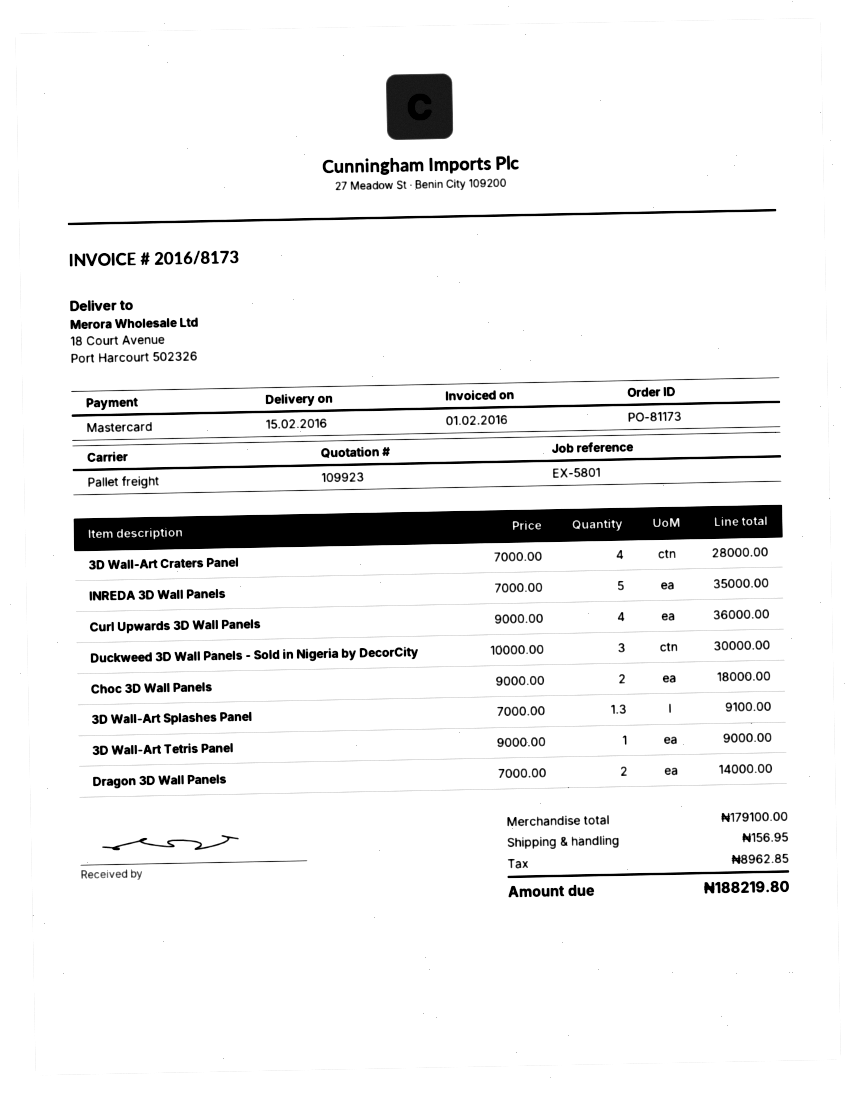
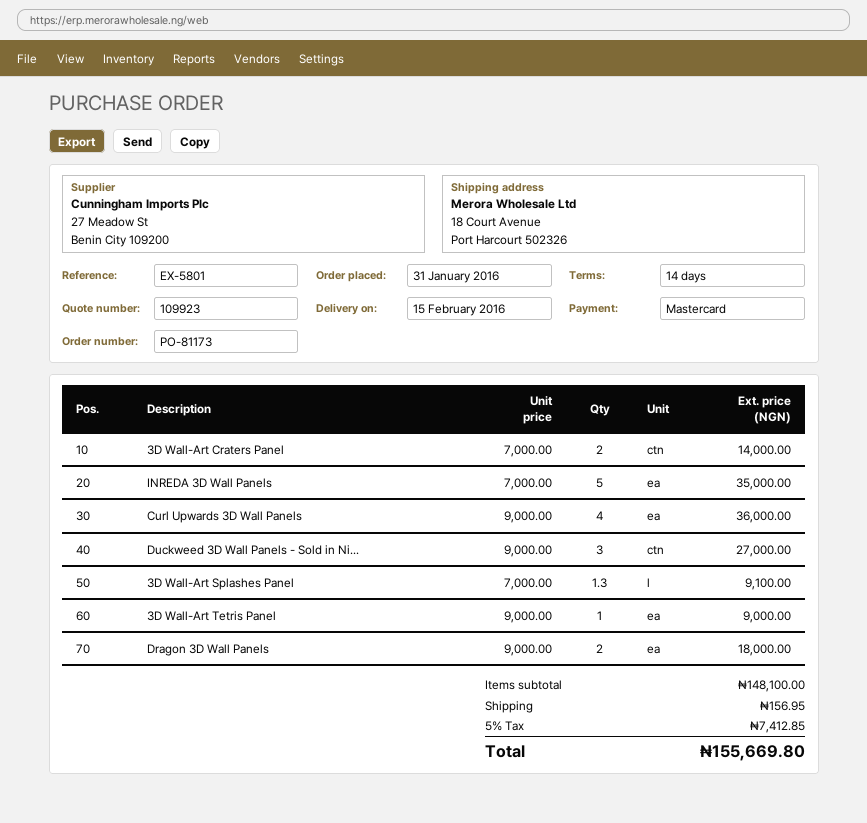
3D Wall-Art Craters Panel: 4 x 7000.00 = 28000.00 -> 2 x 7000.00 = 14000.00
Duckweed 3D Wall Panels - Sold in Nigeria by DecorCity: 3 x 10000.00 = 30000.00 -> 3 x 9000.00 = 27000.00
Choc 3D Wall Panels: 2 x 9000.00 = 18000.00 -> none
Dragon 3D Wall Panels: 2 x 7000.00 = 14000.00 -> 2 x 9000.00 = 18000.00
subtotal: 179100.00 -> 148100.00
tax: 8962.85 -> 7412.85
total: 188219.80 -> 155669.80

